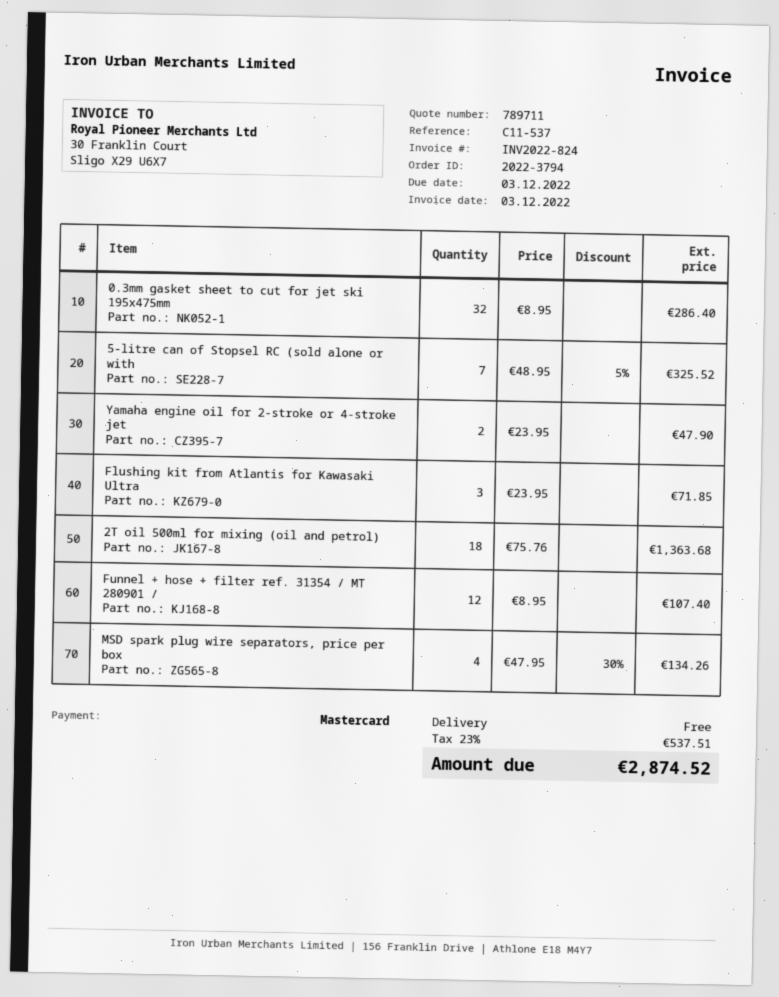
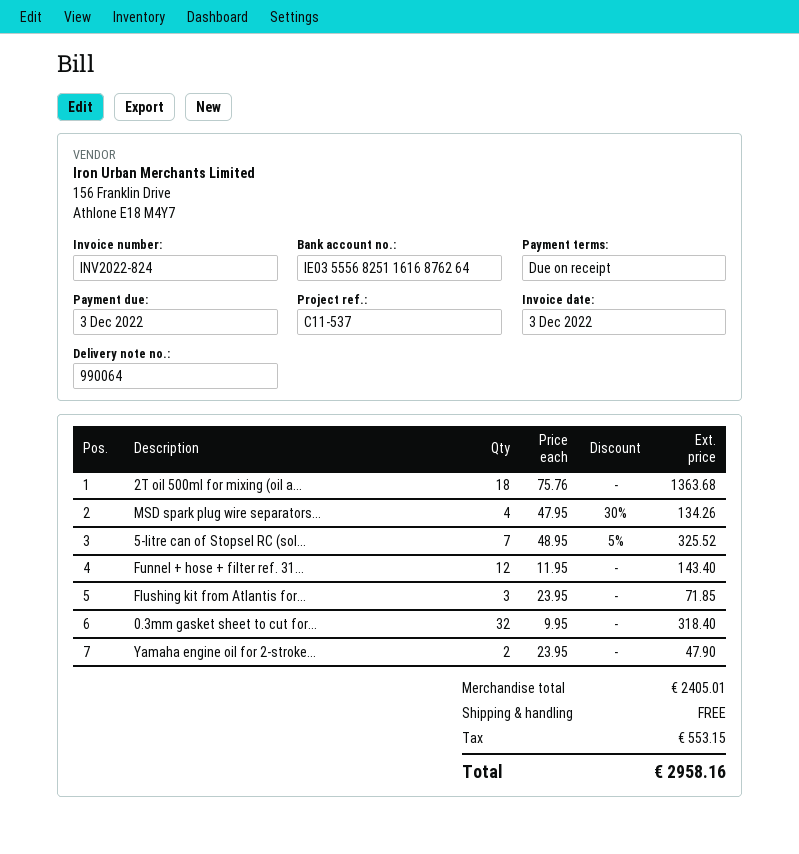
0.3mm gasket sheet to cut for jet ski 195x475mm: 32 x 8.95 = 286.40 -> 32 x 9.95 = 318.40
Funnel + hose + filter ref. 31354 / MT 280901 /: 12 x 8.95 = 107.40 -> 12 x 11.95 = 143.40
tax: 537.51 -> 553.15
total: 2874.52 -> 2958.16

